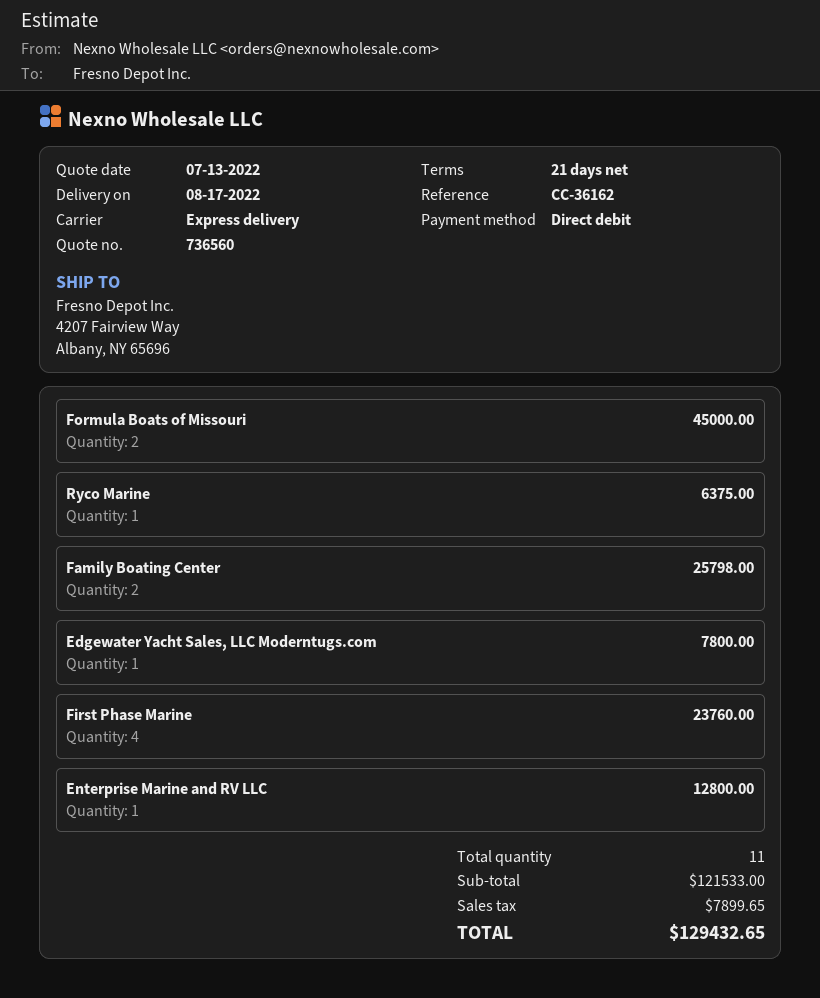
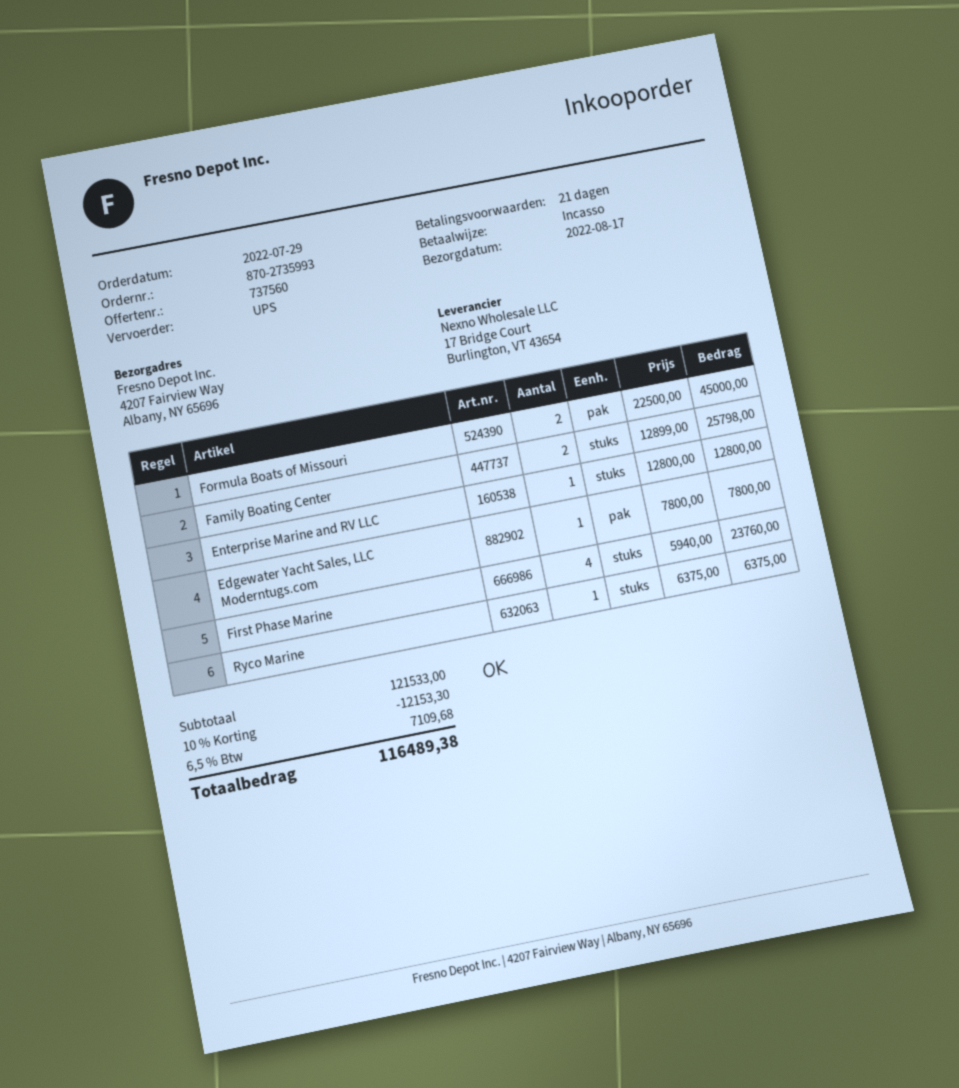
quote number: 736560 -> 737560
shipping method: express -> UPS
discount: none -> 10% = 12153.30
tax: 7899.65 -> 7109.68
total: 129432.65 -> 116489.38

